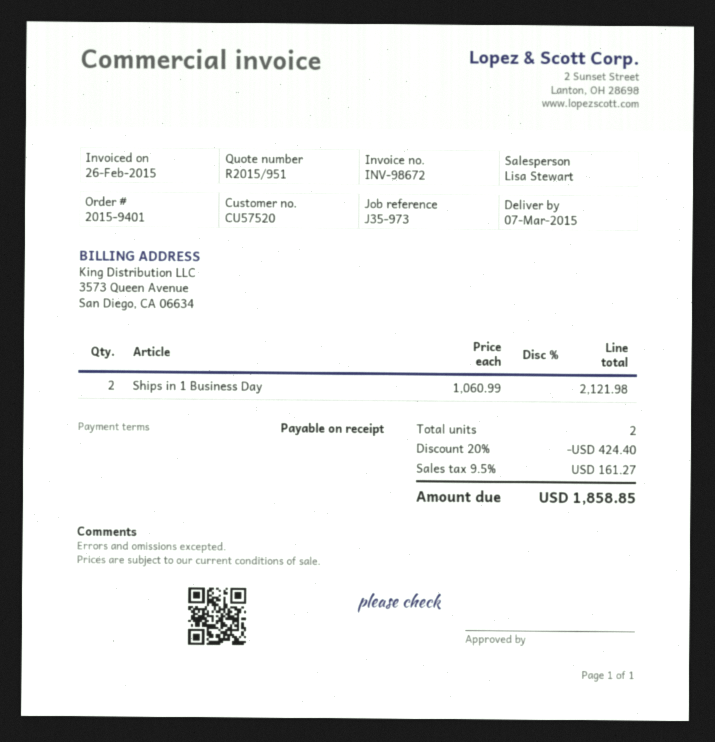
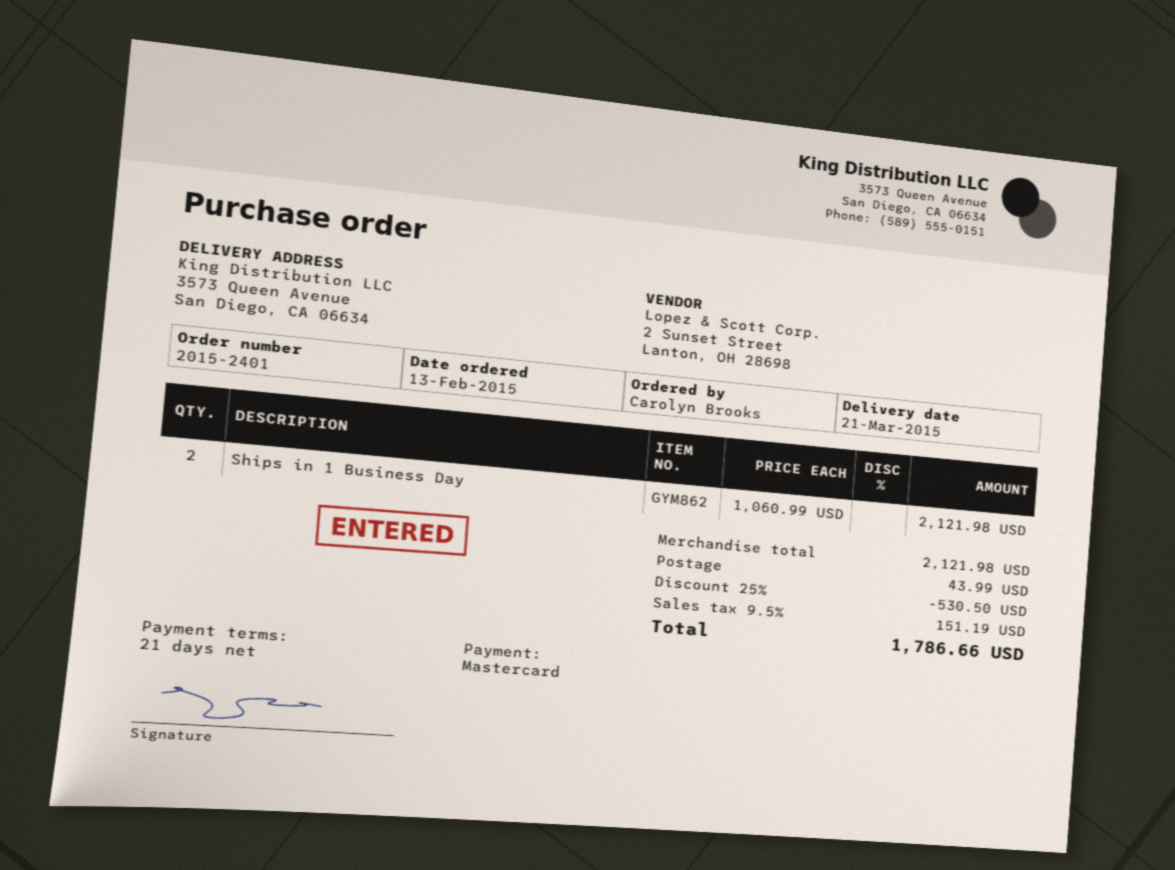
order number: 2015-9401 -> 2015-2401
delivery date: 2015-03-07 -> 2015-03-21
payment terms: on receipt -> 21 days
discount: 20% = 424.40 -> 25% = 530.50
shipping: none -> 43.99
tax: 9.5% = 161.27 -> 9.5% = 151.19
total: 1858.85 -> 1786.66

